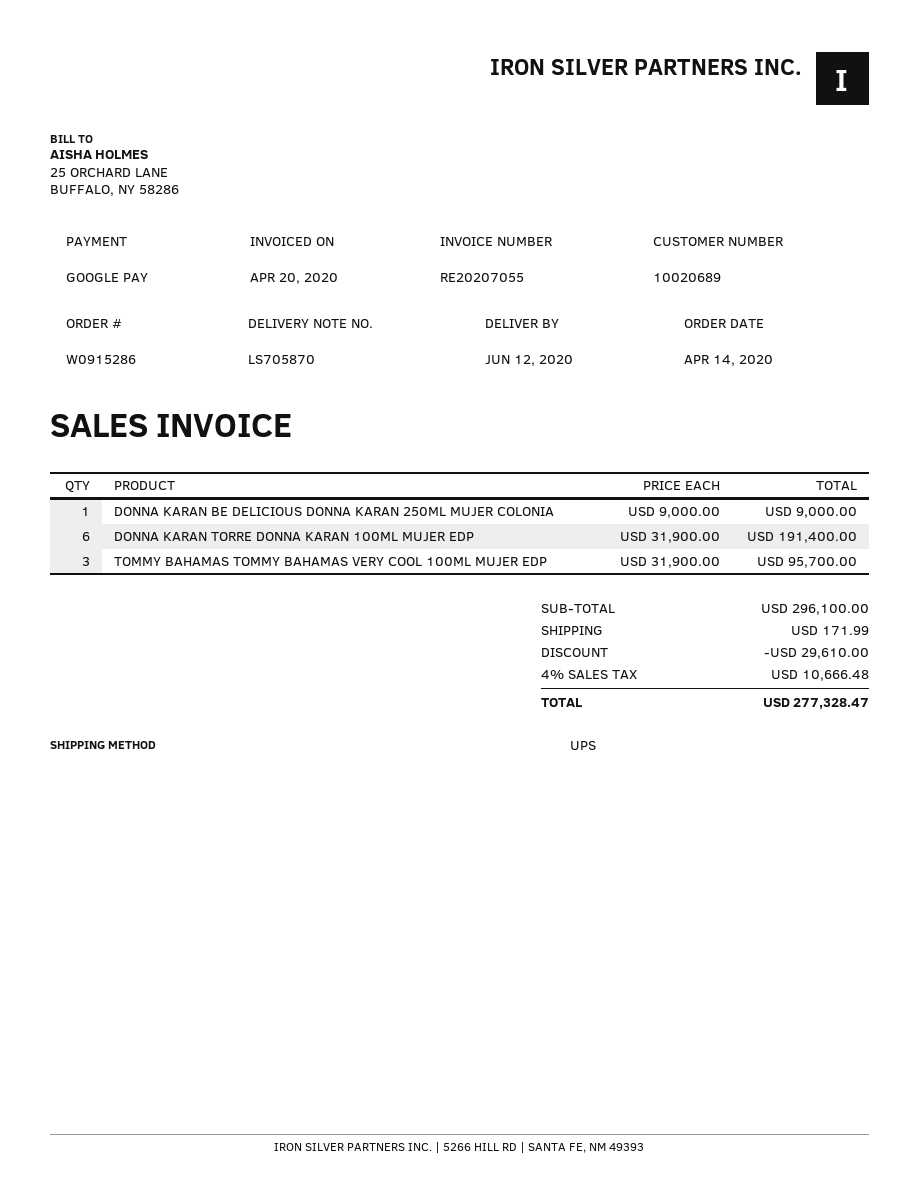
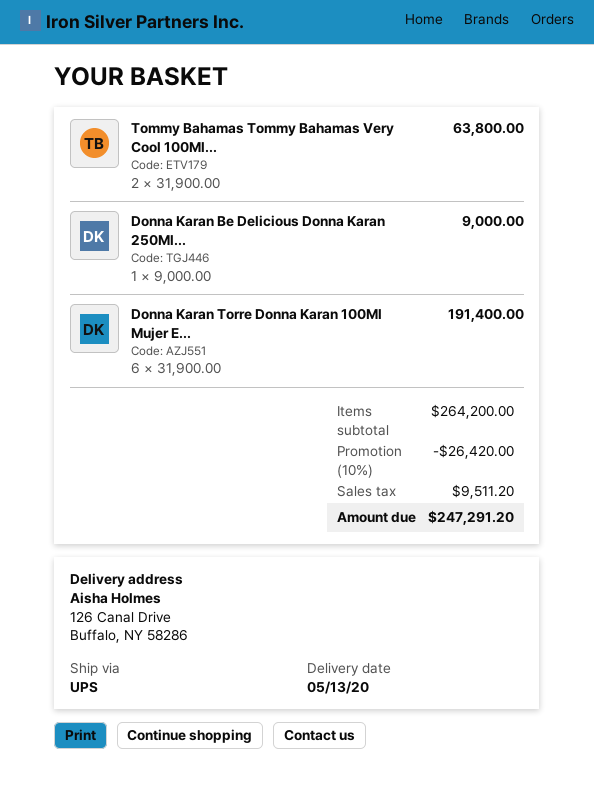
delivery date: 2020-06-12 -> 2020-05-13
TOMMY BAHAMAS TOMMY BAHAMAS VERY COOL 100ML MUJER EDP: 3 x 31900.00 = 95700.00 -> 2 x 31900.00 = 63800.00
subtotal: 296100.00 -> 264200.00
discount: 29610.00 -> 26420.00
shipping: 171.99 -> none
tax: 10666.48 -> 9511.20
total: 277328.47 -> 247291.20

